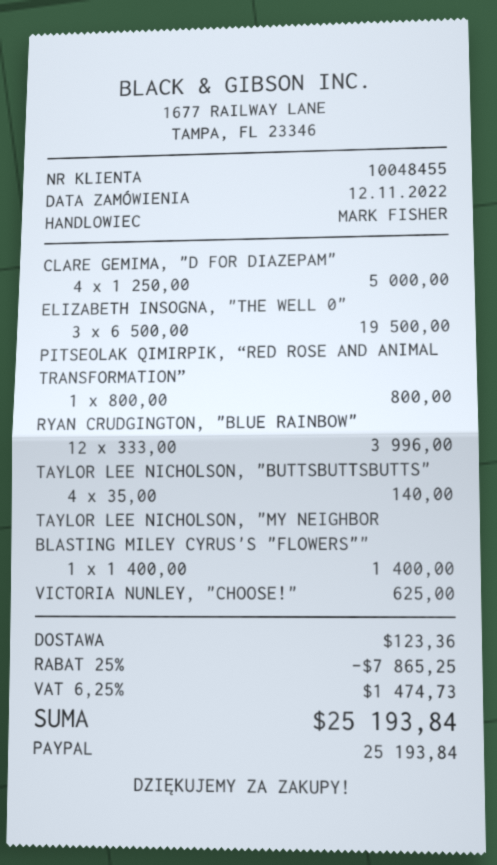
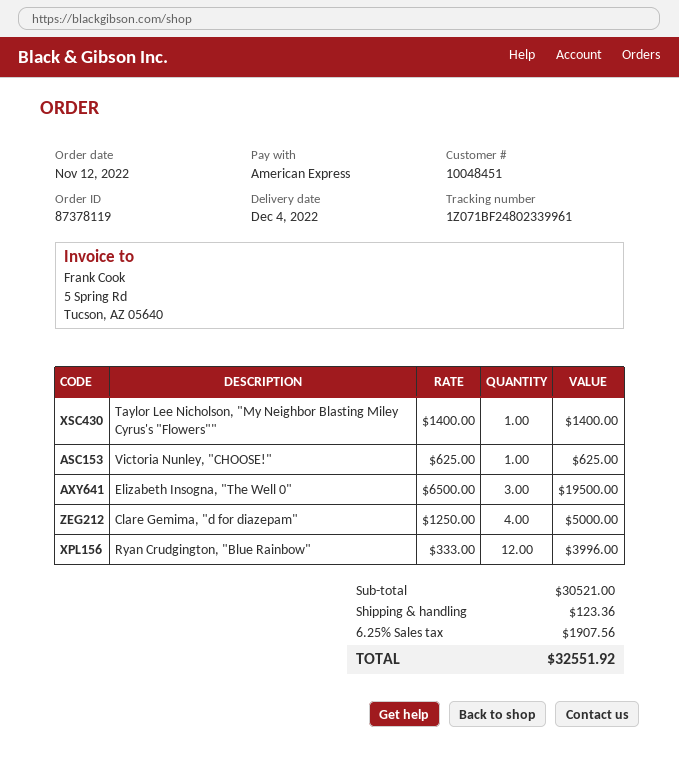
customer number: 10048455 -> 10048451
payment method: PayPal -> American Express
PITSEOLAK QIMIRPIK, “RED ROSE AND ANIMAL TRANSFORMATION”: 1 x 800.00 = 800.00 -> none
TAYLOR LEE NICHOLSON, "BUTTSBUTTSBUTTS": 4 x 35.00 = 140.00 -> none
discount: 25% = 7865.25 -> none
tax: 6.25% = 1474.73 -> 6.25% = 1907.56
total: 25193.84 -> 32551.92

